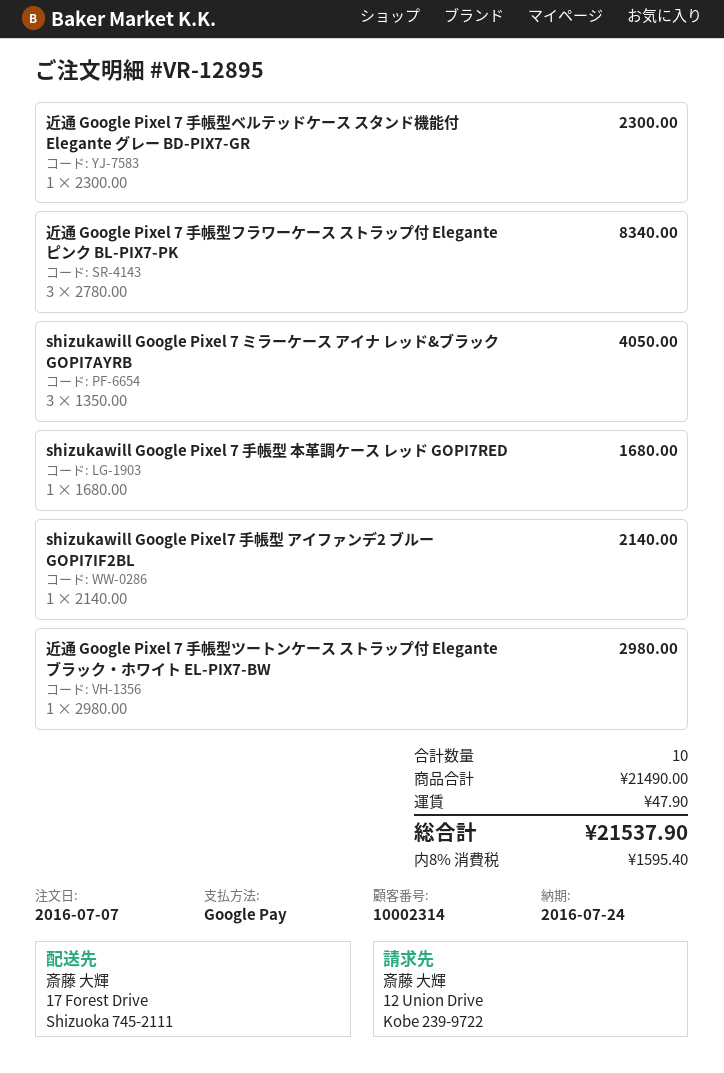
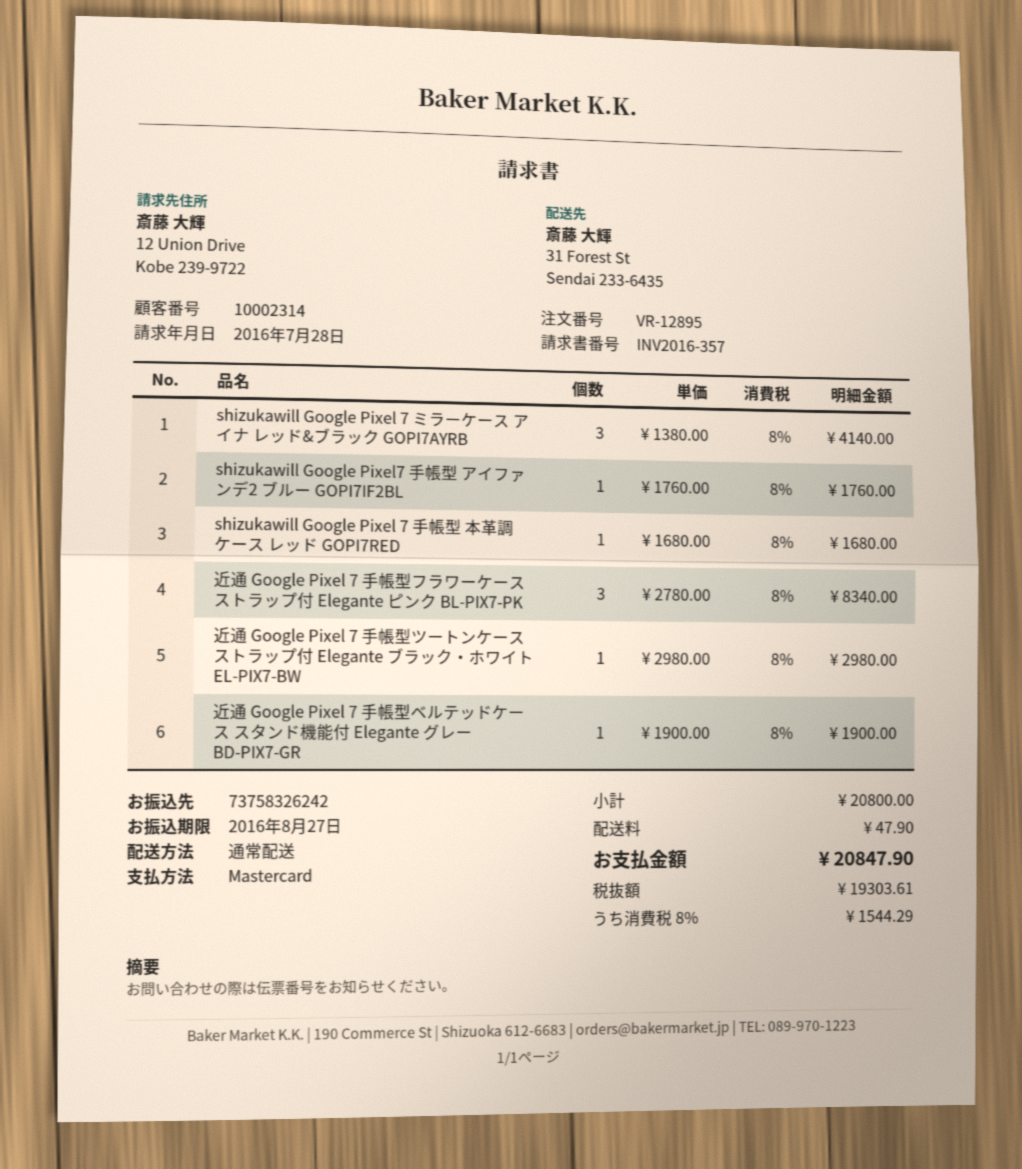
payment method: Google Pay -> Mastercard
ship to: 17 Forest Drive, Shizuoka 745-2111 -> 31 Forest St, Sendai 233-6435
近通 Google Pixel 7 手帳型ベルテッドケース スタンド機能付 Elegante グレー BD-PIX7-GR: 1 x 2300.00 = 2300.00 -> 1 x 1900.00 = 1900.00
shizukawill Google Pixel 7 ミラーケース アイナ レッド&ブラック GOPI7AYRB: 3 x 1350.00 = 4050.00 -> 3 x 1380.00 = 4140.00
shizukawill Google Pixel7 手帳型 アイファンデ2 ブルー GOPI7IF2BL: 1 x 2140.00 = 2140.00 -> 1 x 1760.00 = 1760.00
subtotal: 21490.00 -> 20800.00
tax: 8% = 1595.40 -> 8% = 1544.29
total: 21537.90 -> 20847.90

